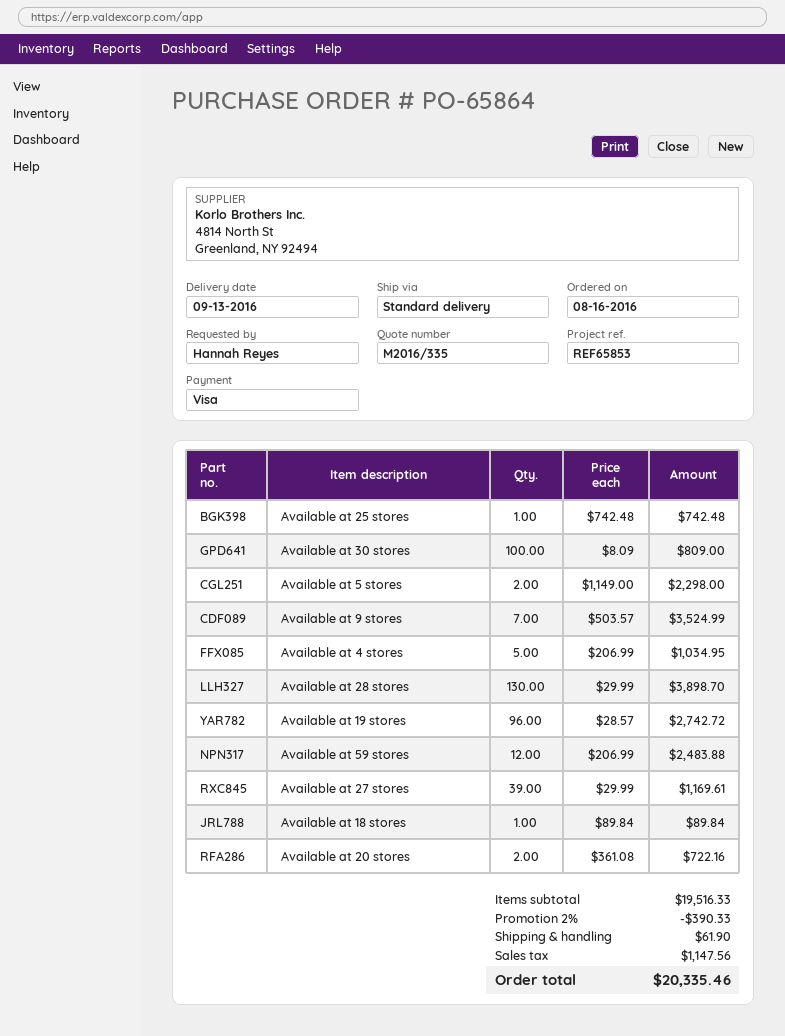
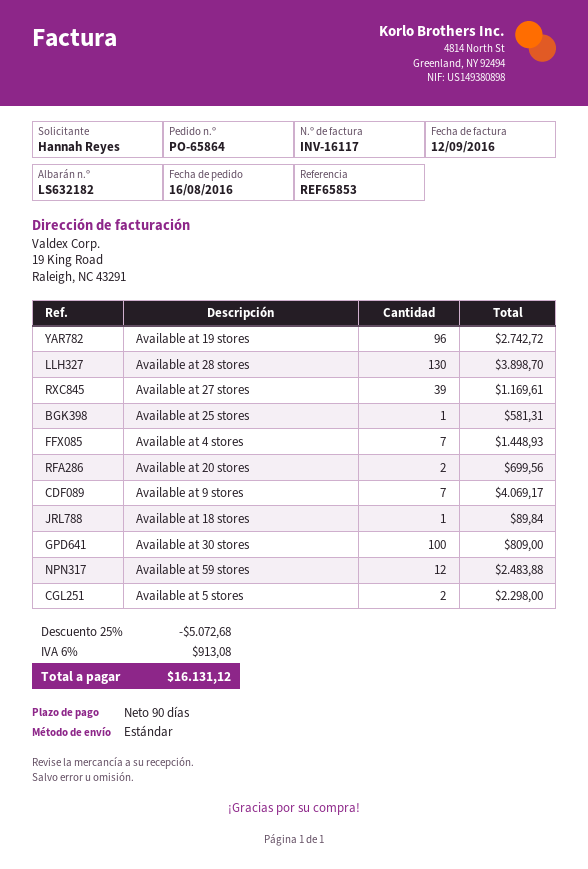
Available at 25 stores: 1 for 742.48 -> 1 for 581.31
Available at 9 stores: 7 for 3524.99 -> 7 for 4069.17
Available at 4 stores: 5 for 1034.95 -> 7 for 1448.93
Available at 20 stores: 2 for 722.16 -> 2 for 699.56
discount: 2% = 390.33 -> 25% = 5072.68
shipping: 61.90 -> none
tax: 1147.56 -> 913.08
total: 20335.46 -> 16131.12

